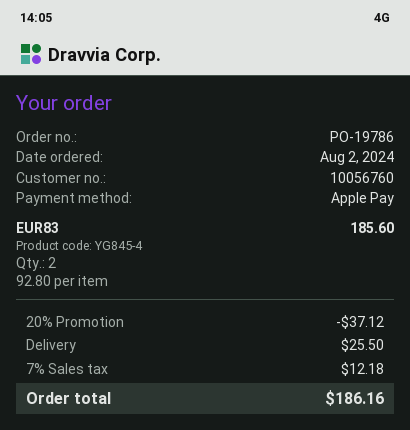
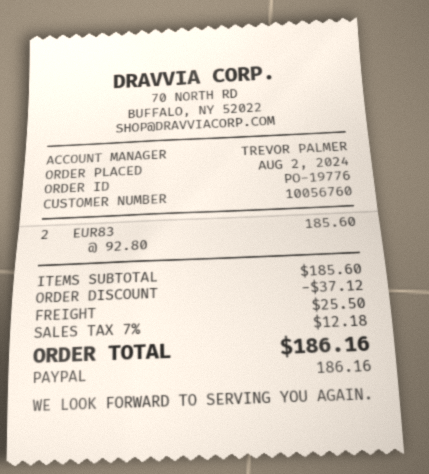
order number: PO-19786 -> PO-19776
payment method: Apple Pay -> PayPal

